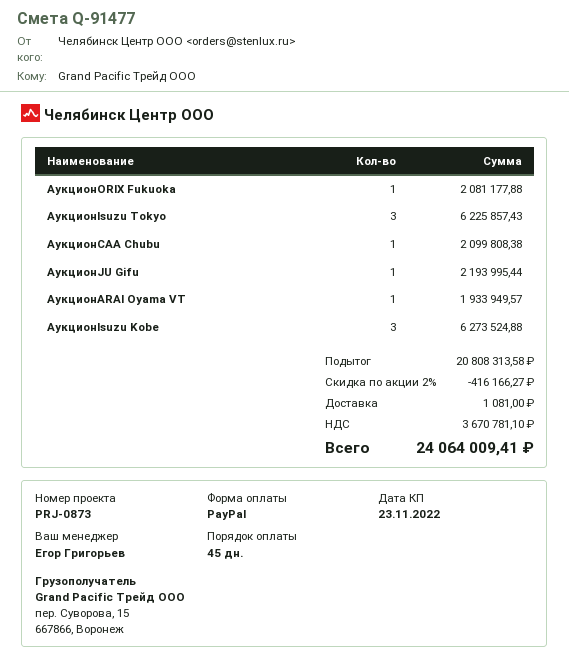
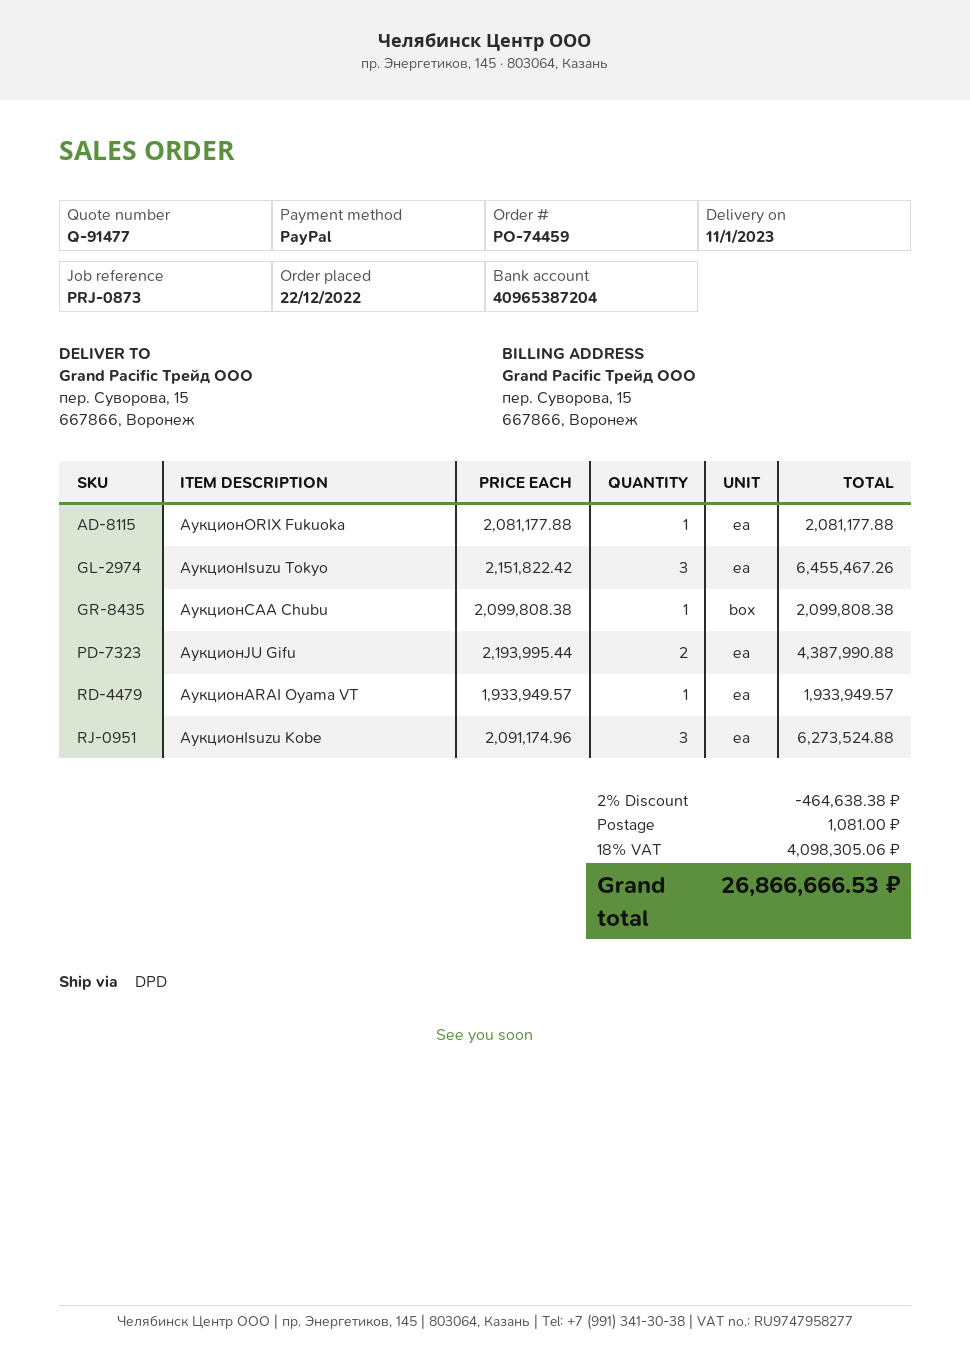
АукционIsuzu Tokyo: 3 for 6225857.43 -> 3 for 6455467.26
АукционJU Gifu: 1 for 2193995.44 -> 2 for 4387990.88
discount: 2% = 416166.27 -> 2% = 464638.38
tax: 3670781.10 -> 4098305.06
total: 24064009.41 -> 26866666.53

